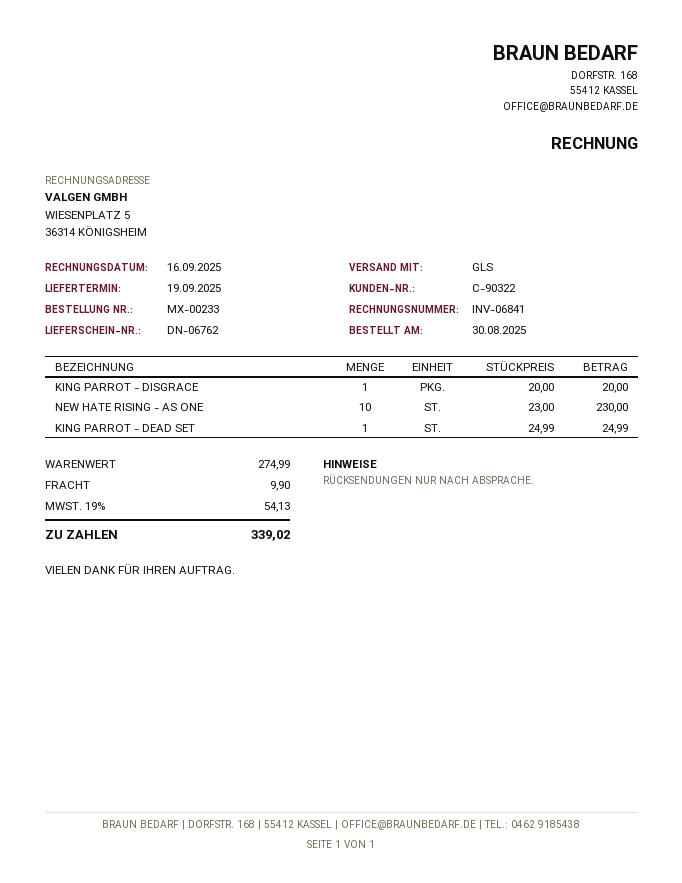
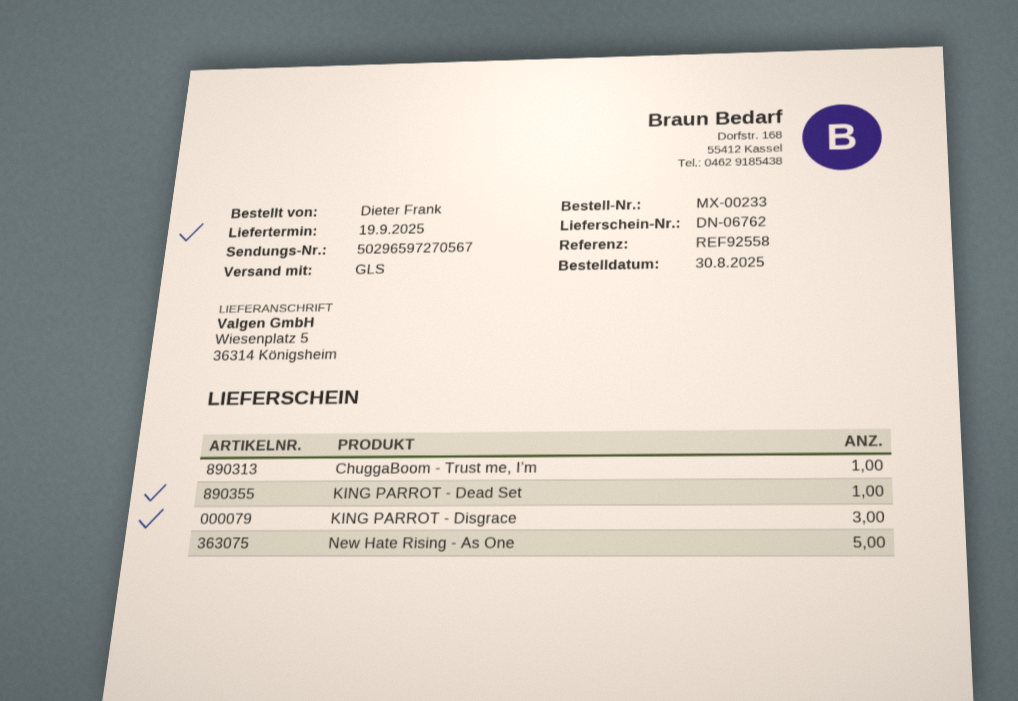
KING PARROT - DISGRACE: 1 -> 3
NEW HATE RISING - AS ONE: 10 -> 5
ChuggaBoom - Trust me, I’m: none -> 1

